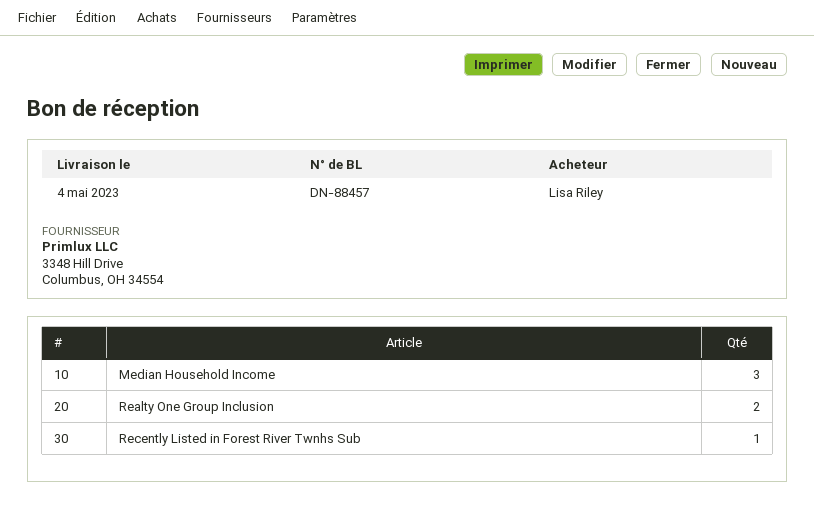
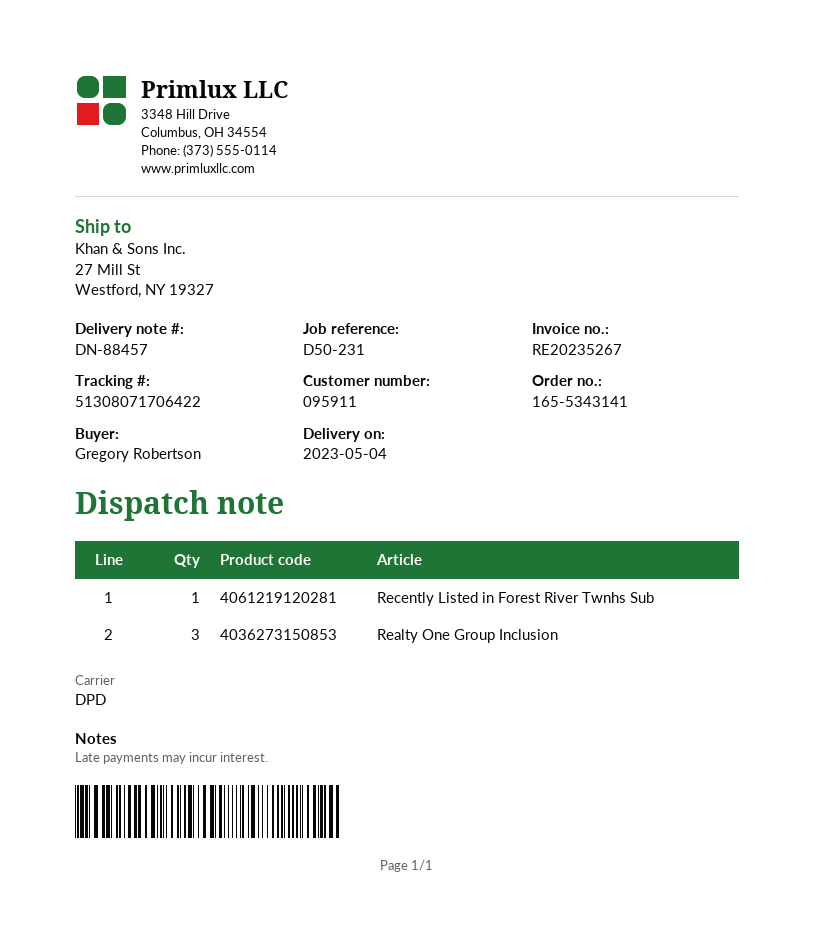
ordered by: Lisa Riley -> Gregory Robertson
Median Household Income: 3 -> none
Realty One Group Inclusion: 2 -> 3

